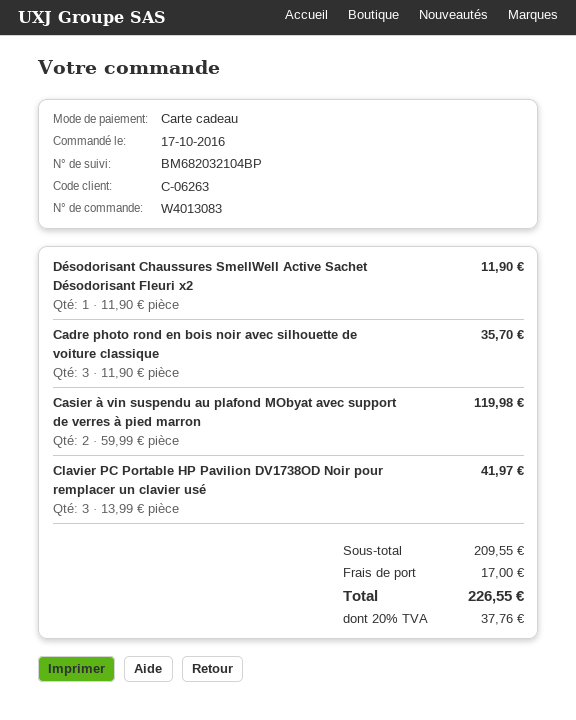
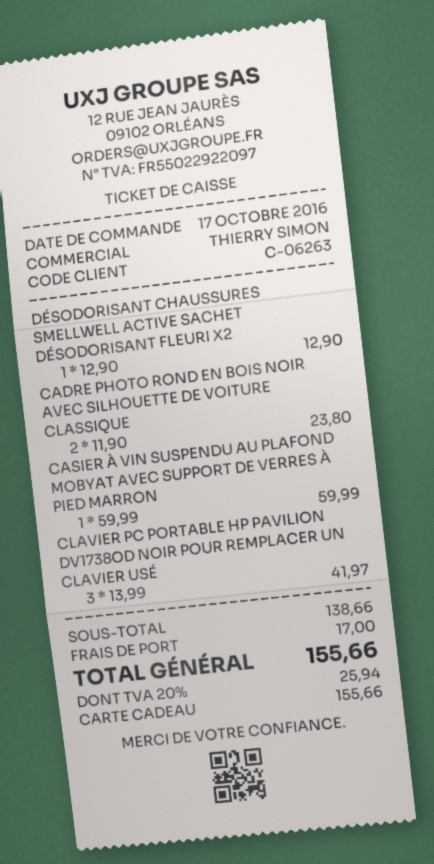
Désodorisant Chaussures SmellWell Active Sachet Désodorisant Fleuri x2: 1 x 11.90 = 11.90 -> 1 x 12.90 = 12.90
Cadre photo rond en bois noir avec silhouette de voiture classique: 3 x 11.90 = 35.70 -> 2 x 11.90 = 23.80
Casier à vin suspendu au plafond MObyat avec support de verres à pied marron: 2 x 59.99 = 119.98 -> 1 x 59.99 = 59.99
subtotal: 209.55 -> 138.66
tax: 20% = 37.76 -> 20% = 25.94
total: 226.55 -> 155.66

